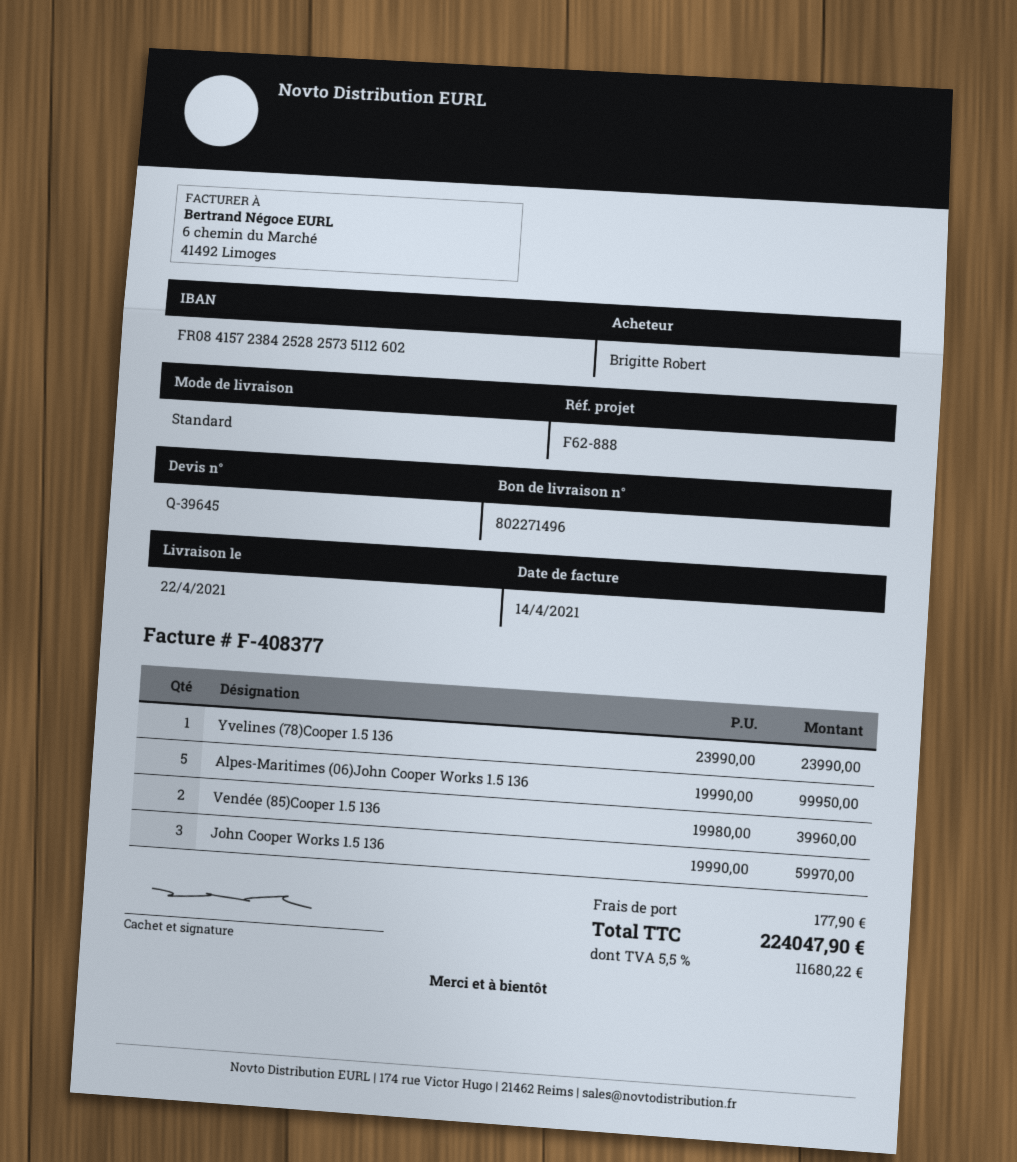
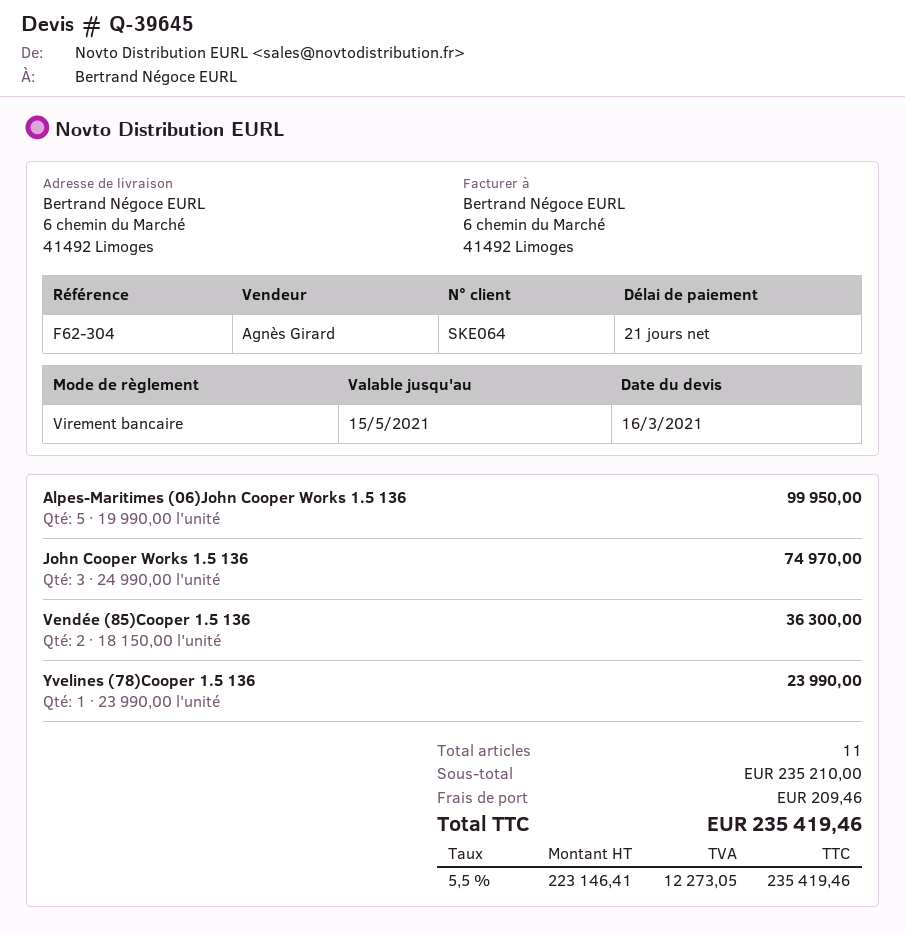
reference: F62-888 -> F62-304
Vendée (85)Cooper 1.5 136: 2 x 19980.00 = 39960.00 -> 2 x 18150.00 = 36300.00
John Cooper Works 1.5 136: 3 x 19990.00 = 59970.00 -> 3 x 24990.00 = 74970.00
shipping: 177.90 -> 209.46
tax: 5.5% = 11680.22 -> 5.5% = 12273.05
total: 224047.90 -> 235419.46

